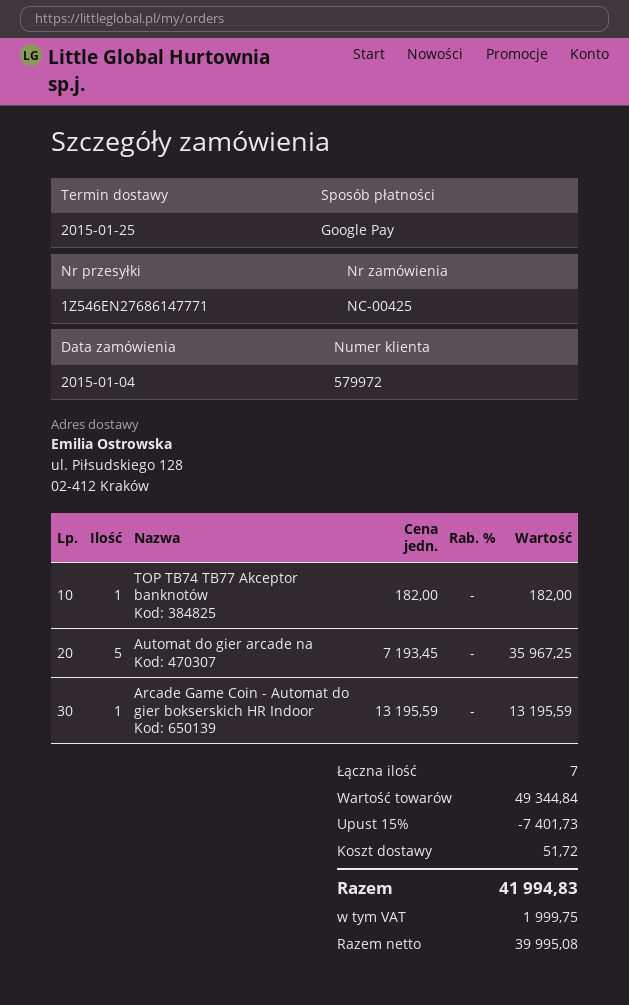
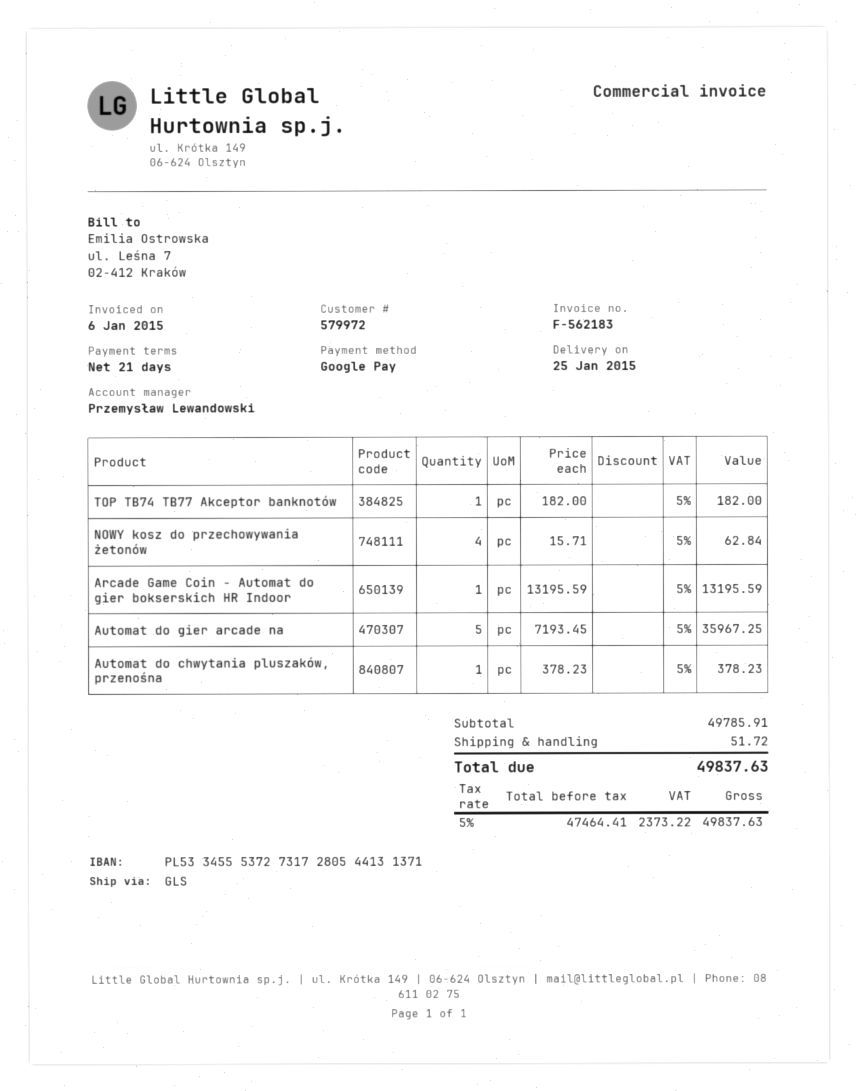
NOWY kosz do przechowywania żetonów: none -> 4 x 15.71 = 62.84
Automat do chwytania pluszaków, przenośna: none -> 1 x 378.23 = 378.23
subtotal: 49344.84 -> 49785.91
discount: 15% = 7401.73 -> none
net: 39995.08 -> 47464.41
tax: 1999.75 -> 2373.22
total: 41994.83 -> 49837.63

